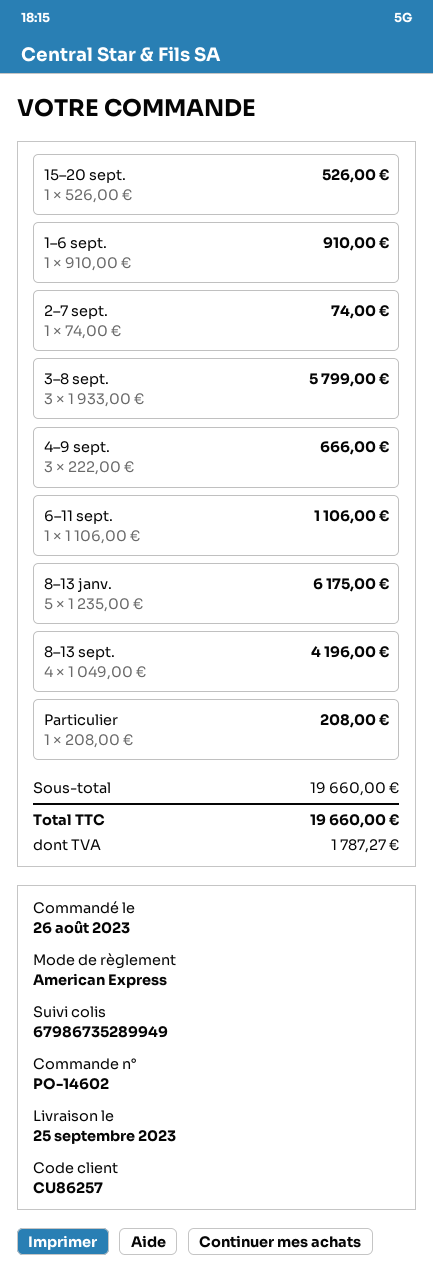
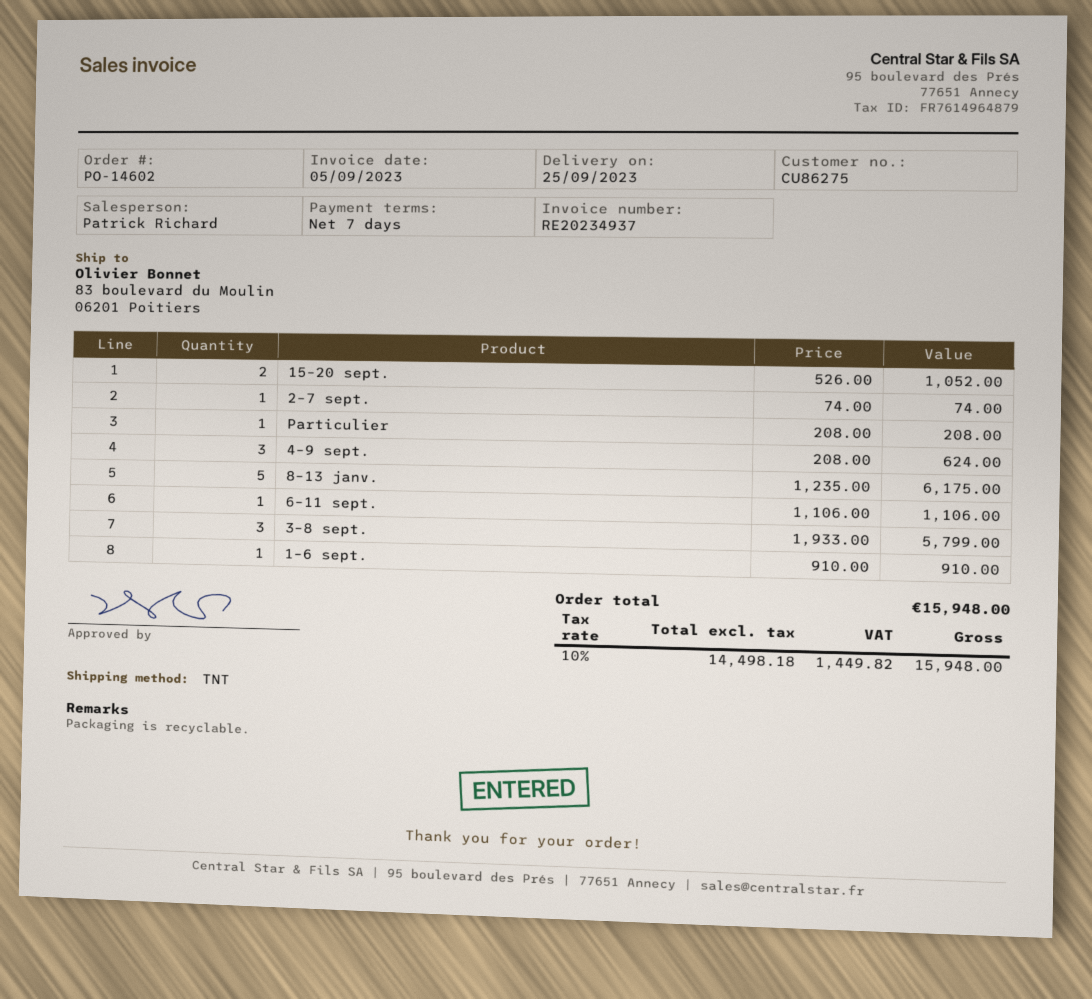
customer number: CU86257 -> CU86275
15–20 sept.: 1 x 526.00 = 526.00 -> 2 x 526.00 = 1052.00
4–9 sept.: 3 x 222.00 = 666.00 -> 3 x 208.00 = 624.00
8–13 sept.: 4 x 1049.00 = 4196.00 -> none
tax: 1787.27 -> 1449.82
total: 19660.00 -> 15948.00

